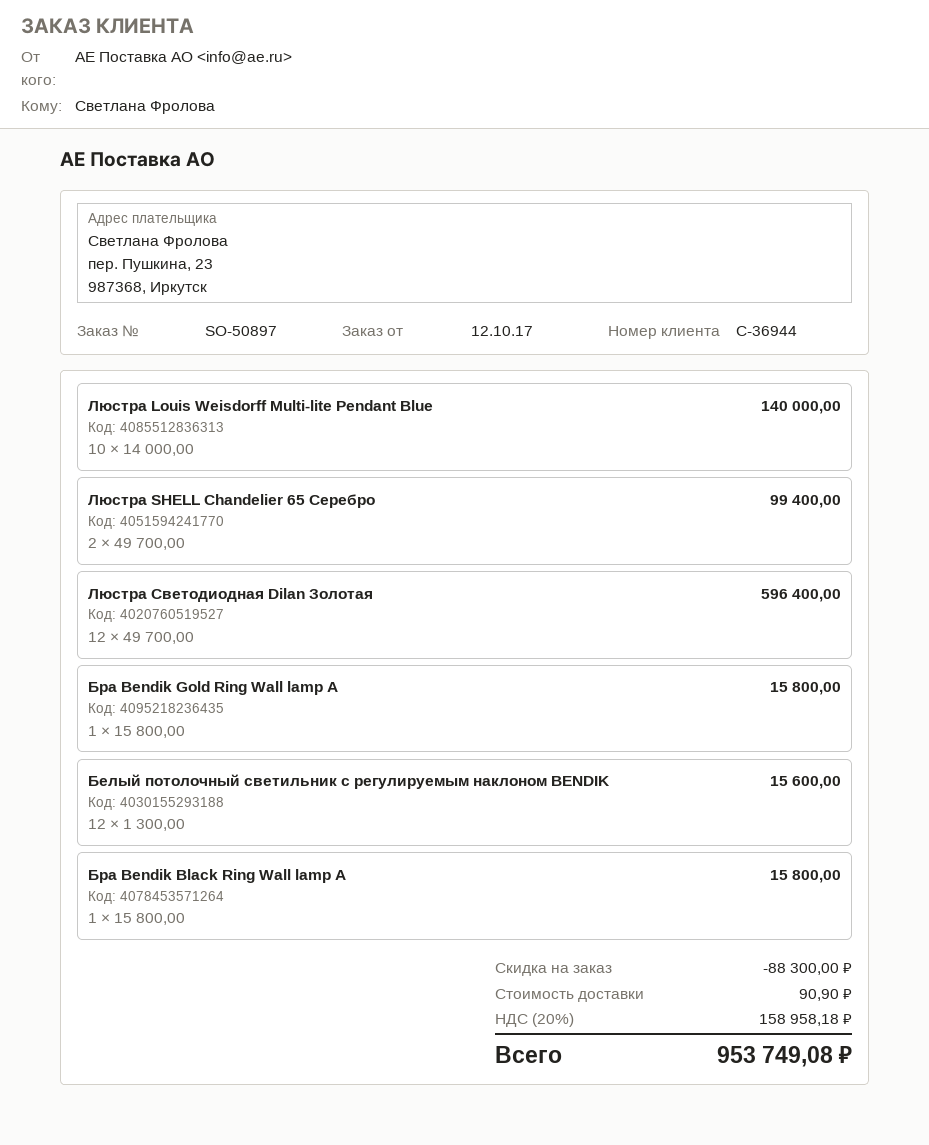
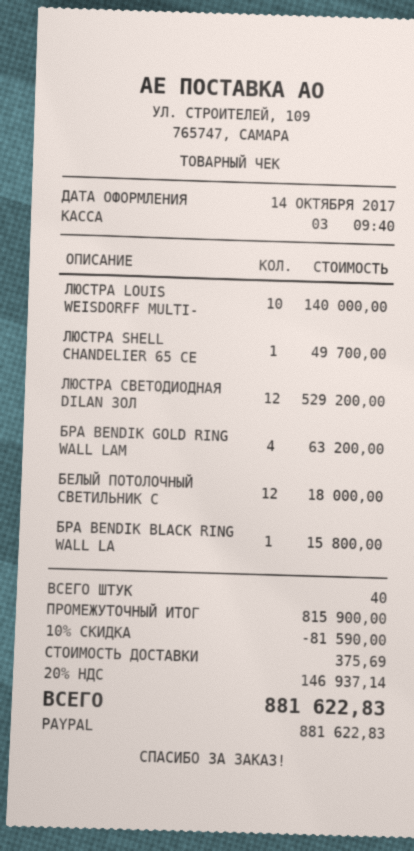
order date: 2017-10-12 -> 2017-10-14
Люстра SHELL Chandelier 65 Серебро: 2 for 99400.00 -> 1 for 49700.00
Люстра Светодиодная Dilan Золотая: 12 for 596400.00 -> 12 for 529200.00
Бра Bendik Gold Ring Wall lamp A: 1 for 15800.00 -> 4 for 63200.00
Белый потолочный светильник с регулируемым наклоном BENDIK: 12 for 15600.00 -> 12 for 18000.00
discount: 88300.00 -> 81590.00
shipping: 90.90 -> 375.69
tax: 20% = 158958.18 -> 20% = 146937.14
total: 953749.08 -> 881622.83

